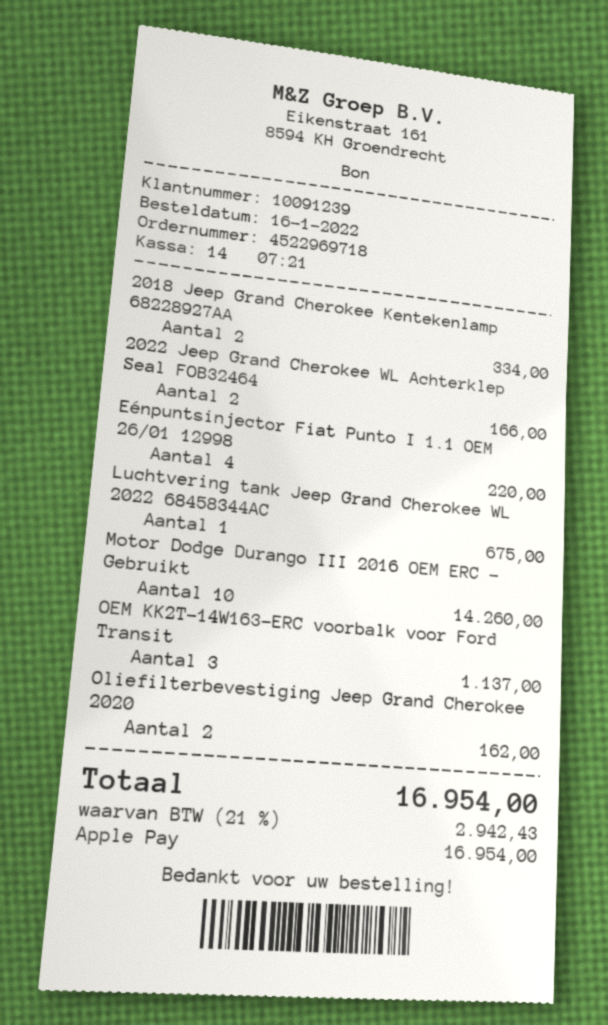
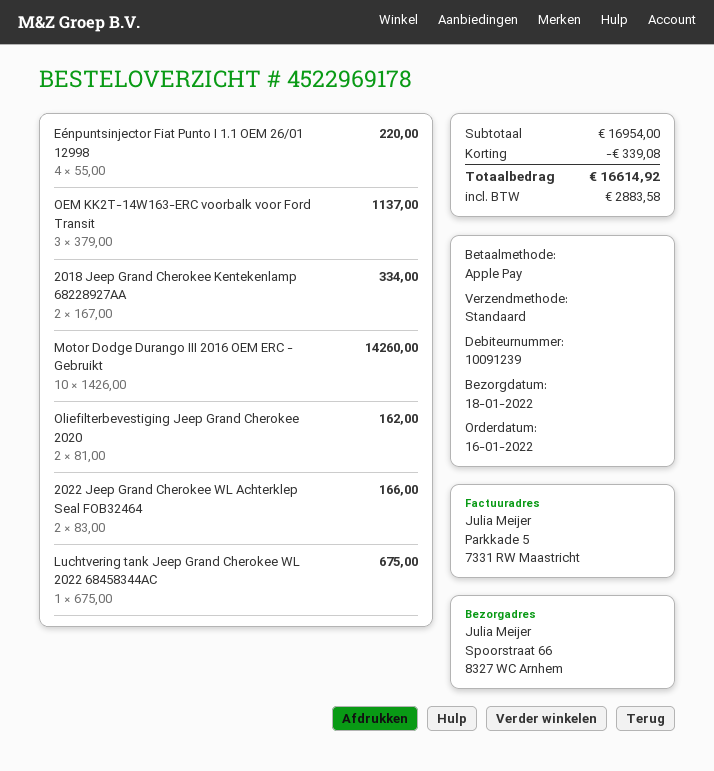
order number: 4522969718 -> 4522969178
discount: none -> 339.08
tax: 2942.43 -> 2883.58
total: 16954.00 -> 16614.92

